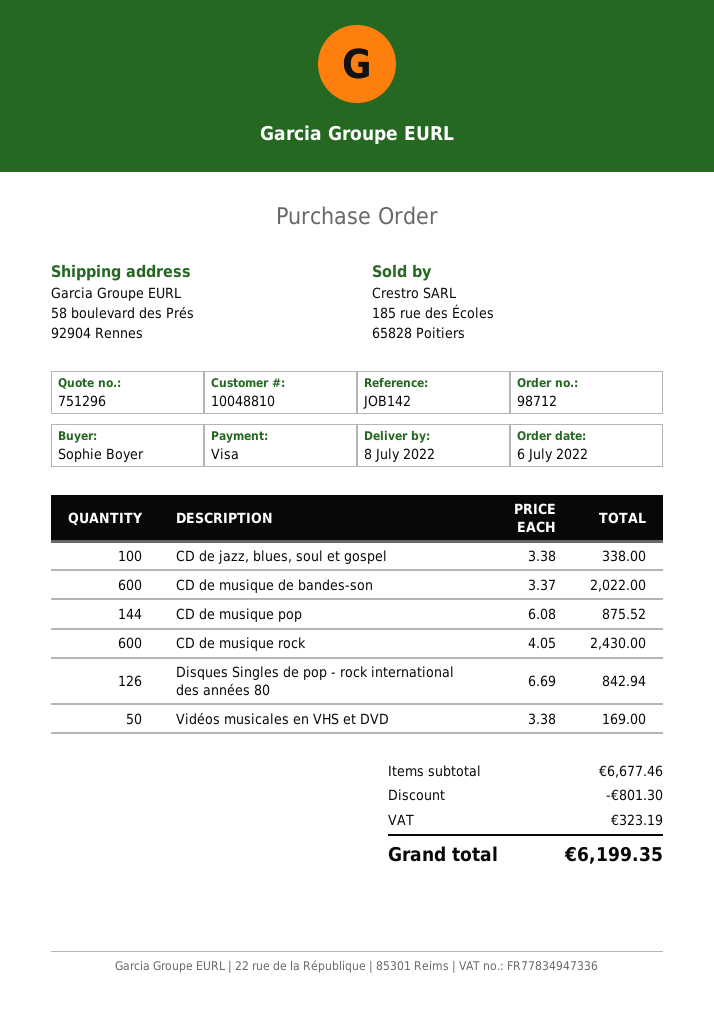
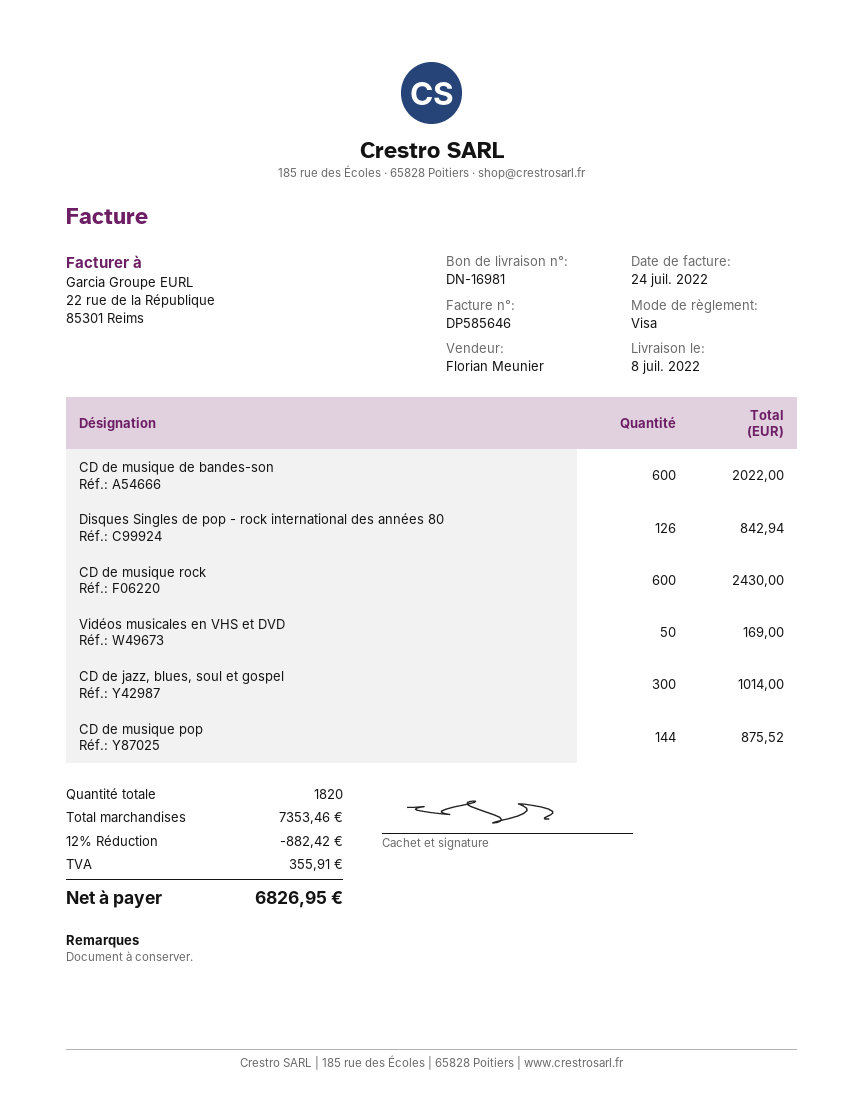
CD de jazz, blues, soul et gospel: 100 for 338.00 -> 300 for 1014.00
subtotal: 6677.46 -> 7353.46
discount: 801.30 -> 882.42
tax: 323.19 -> 355.91
total: 6199.35 -> 6826.95

